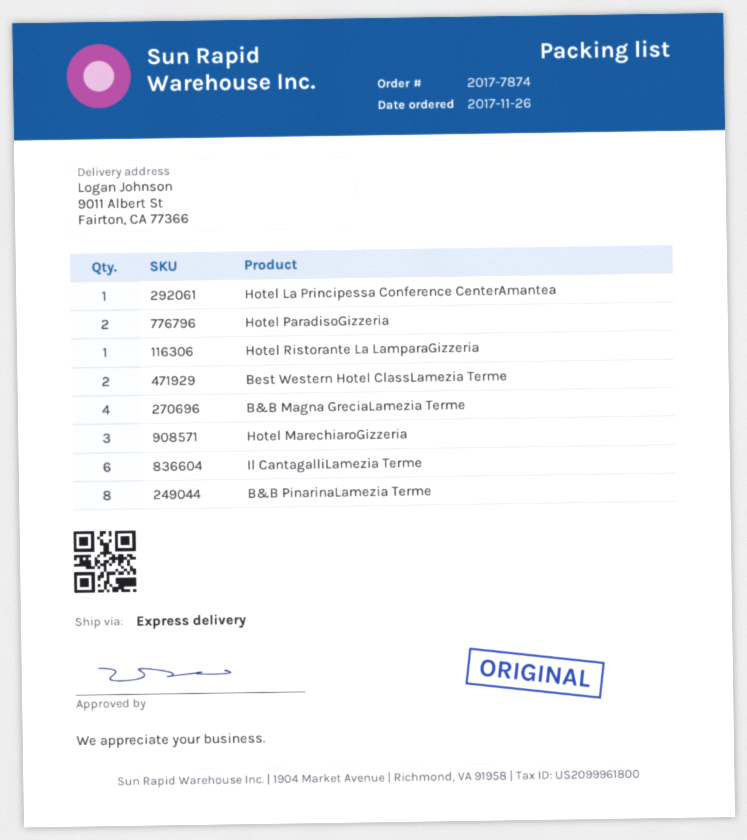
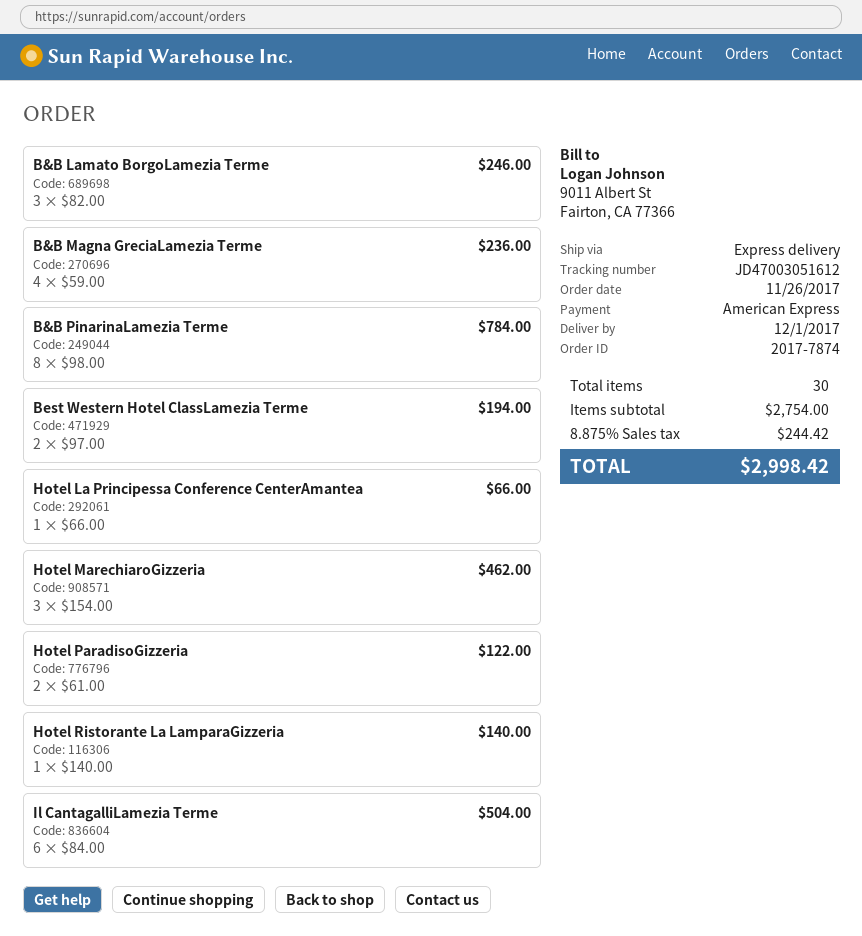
B&B Lamato BorgoLamezia Terme: none -> 3

